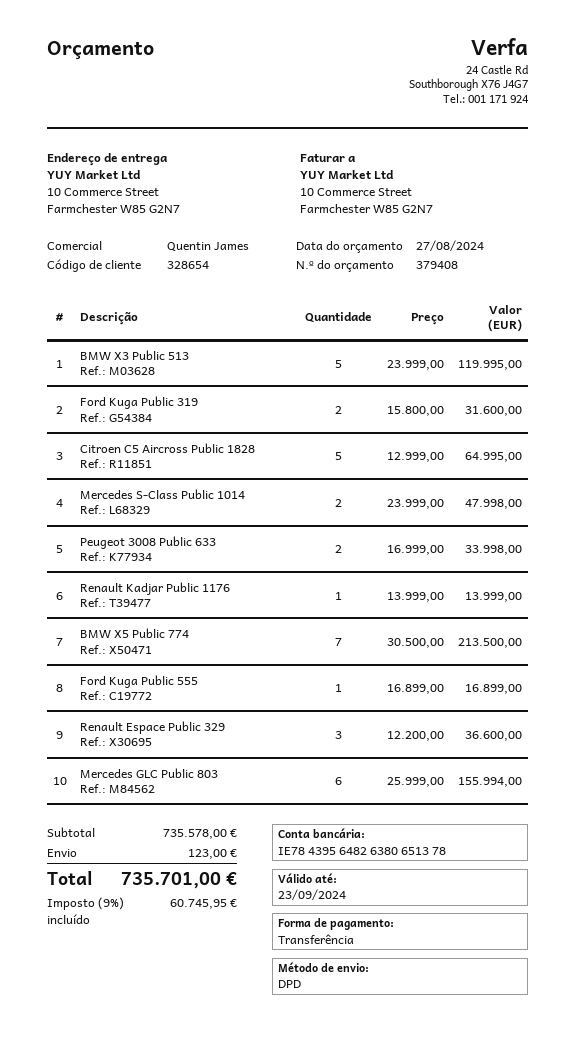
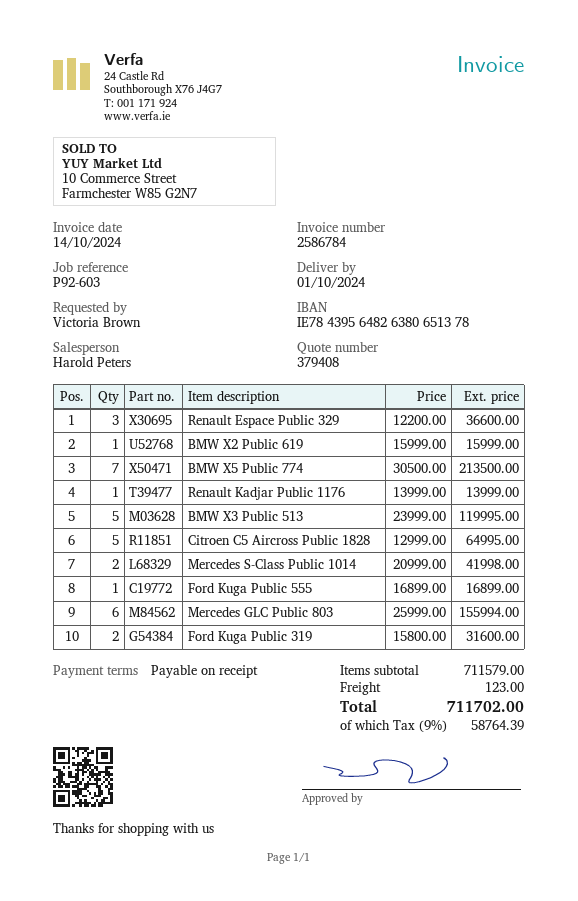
sales rep: Quentin James -> Harold Peters
Mercedes S-Class Public 1014: 2 x 23999.00 = 47998.00 -> 2 x 20999.00 = 41998.00
Peugeot 3008 Public 633: 2 x 16999.00 = 33998.00 -> none
BMW X2 Public 619: none -> 1 x 15999.00 = 15999.00
subtotal: 735578.00 -> 711579.00
tax: 9% = 60745.95 -> 9% = 58764.39
total: 735701.00 -> 711702.00

